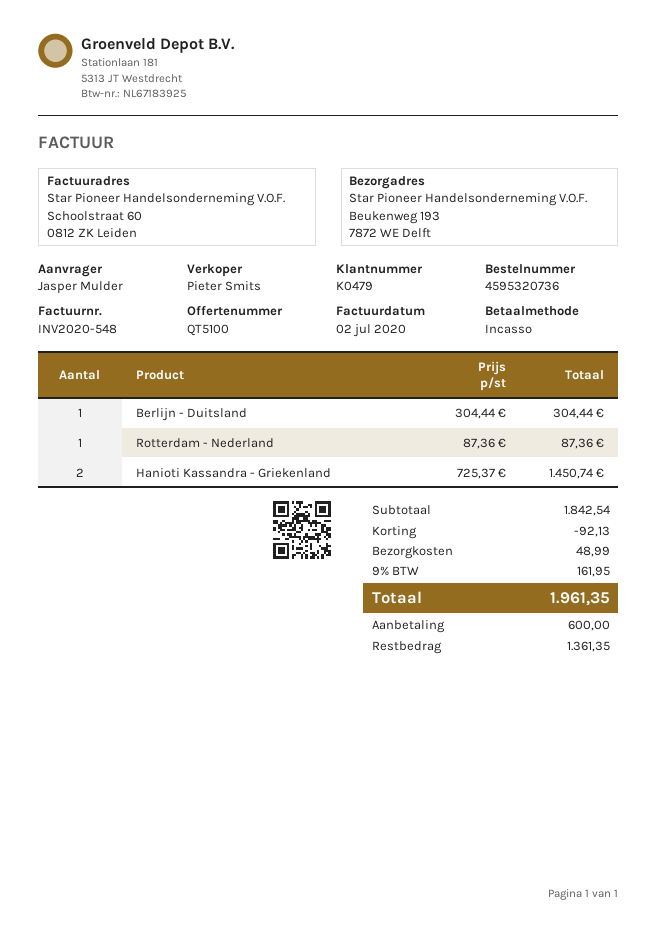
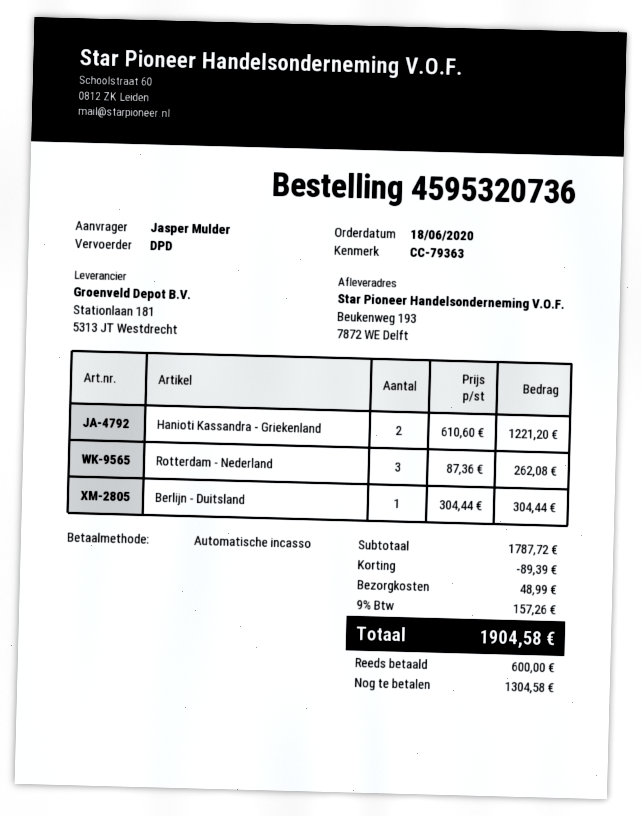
Rotterdam - Nederland: 1 x 87.36 = 87.36 -> 3 x 87.36 = 262.08
Hanioti Kassandra - Griekenland: 2 x 725.37 = 1450.74 -> 2 x 610.60 = 1221.20
subtotal: 1842.54 -> 1787.72
discount: 92.13 -> 89.39
tax: 9% = 161.95 -> 9% = 157.26
total: 1961.35 -> 1904.58
balance: 1361.35 -> 1304.58

